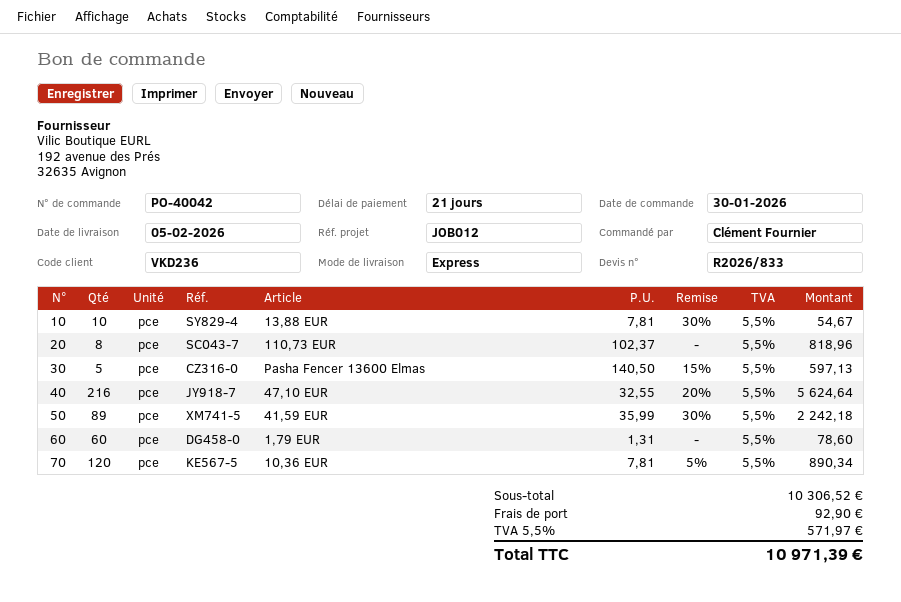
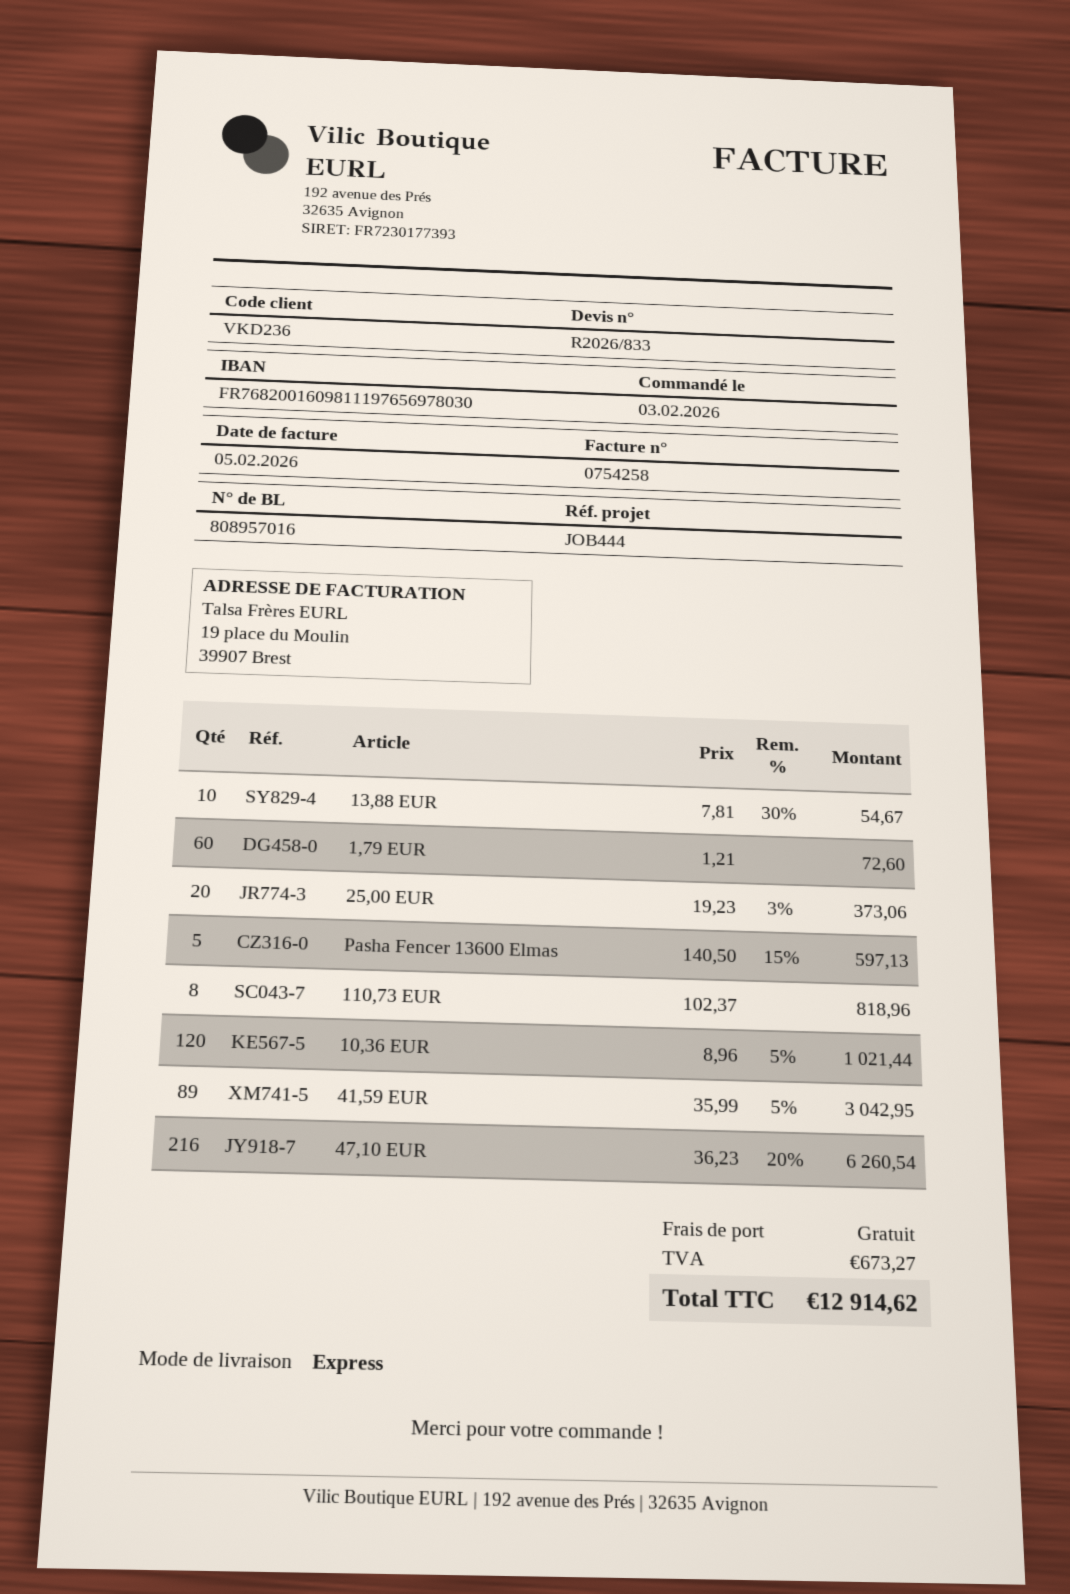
order date: 2026-01-30 -> 2026-02-03
reference: JOB012 -> JOB444
47,10 EUR: 216 x 32.55 - 20% = 5624.64 -> 216 x 36.23 - 20% = 6260.54
41,59 EUR: 89 x 35.99 - 30% = 2242.18 -> 89 x 35.99 - 5% = 3042.95
1,79 EUR: 60 x 1.31 = 78.60 -> 60 x 1.21 = 72.60
10,36 EUR: 120 x 7.81 - 5% = 890.34 -> 120 x 8.96 - 5% = 1021.44
25,00 EUR: none -> 20 x 19.23 - 3% = 373.06
shipping: 92.90 -> 0.00
tax: 571.97 -> 673.27
total: 10971.39 -> 12914.62

